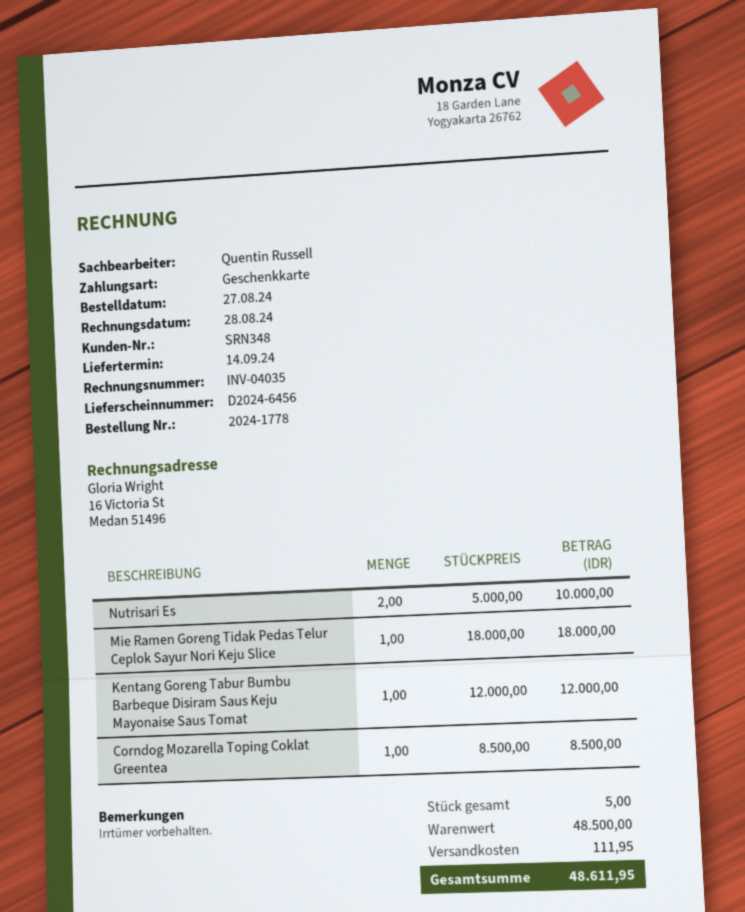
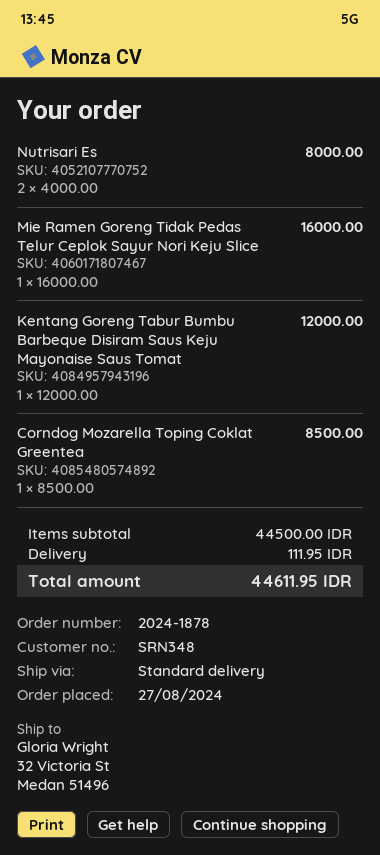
order number: 2024-1778 -> 2024-1878
Nutrisari Es: 2 x 5000.00 = 10000.00 -> 2 x 4000.00 = 8000.00
Mie Ramen Goreng Tidak Pedas Telur Ceplok Sayur Nori Keju Slice: 1 x 18000.00 = 18000.00 -> 1 x 16000.00 = 16000.00
subtotal: 48500.00 -> 44500.00
total: 48611.95 -> 44611.95

